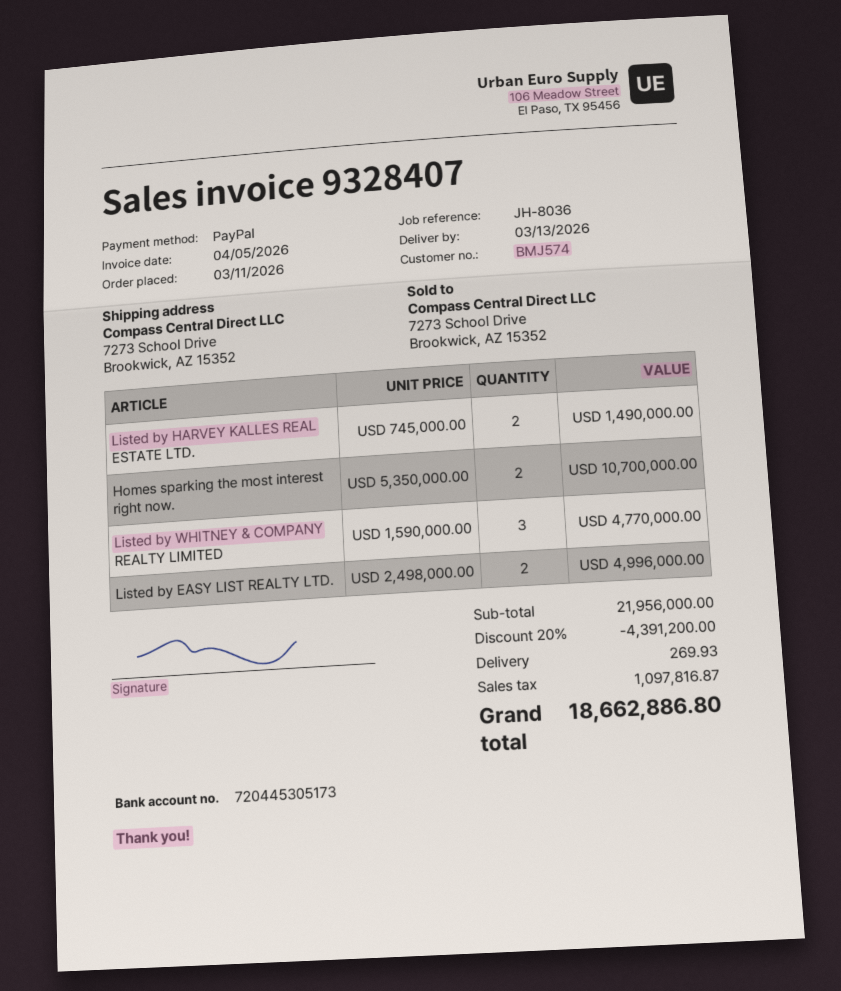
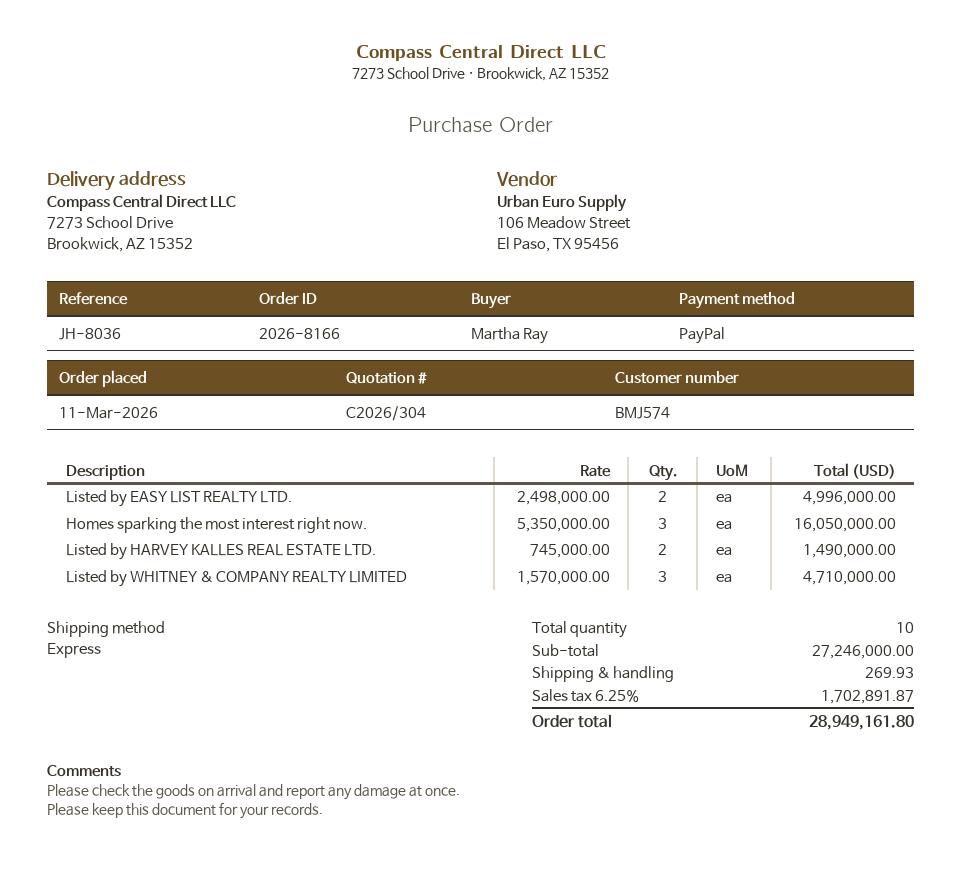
Homes sparking the most interest right now.: 2 x 5350000.00 = 10700000.00 -> 3 x 5350000.00 = 16050000.00
Listed by WHITNEY & COMPANY REALTY LIMITED: 3 x 1590000.00 = 4770000.00 -> 3 x 1570000.00 = 4710000.00
subtotal: 21956000.00 -> 27246000.00
discount: 20% = 4391200.00 -> none
tax: 1097816.87 -> 1702891.87
total: 18662886.80 -> 28949161.80

